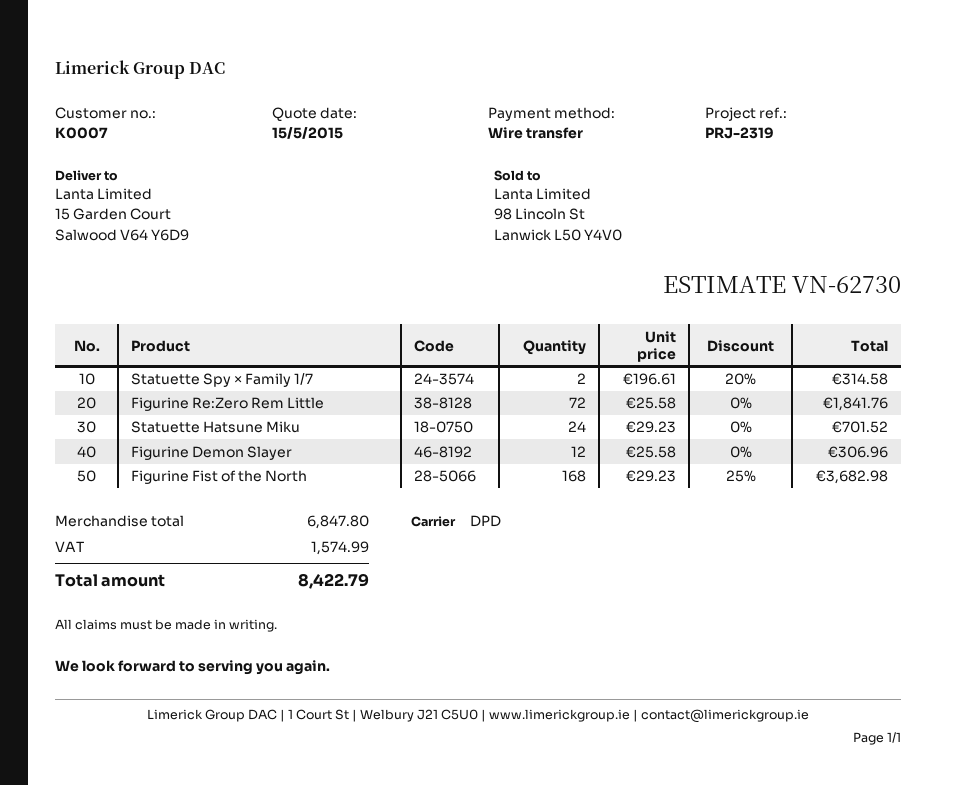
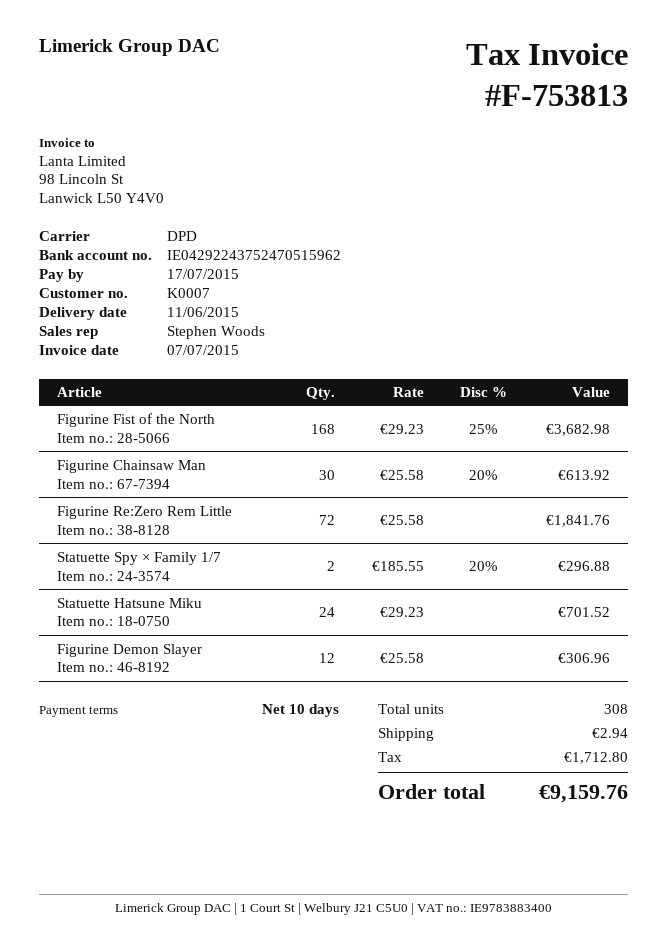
Statuette Spy × Family 1/7: 2 x 196.61 - 20% = 314.58 -> 2 x 185.55 - 20% = 296.88
Figurine Chainsaw Man: none -> 30 x 25.58 - 20% = 613.92
shipping: none -> 2.94
tax: 1574.99 -> 1712.80
total: 8422.79 -> 9159.76

